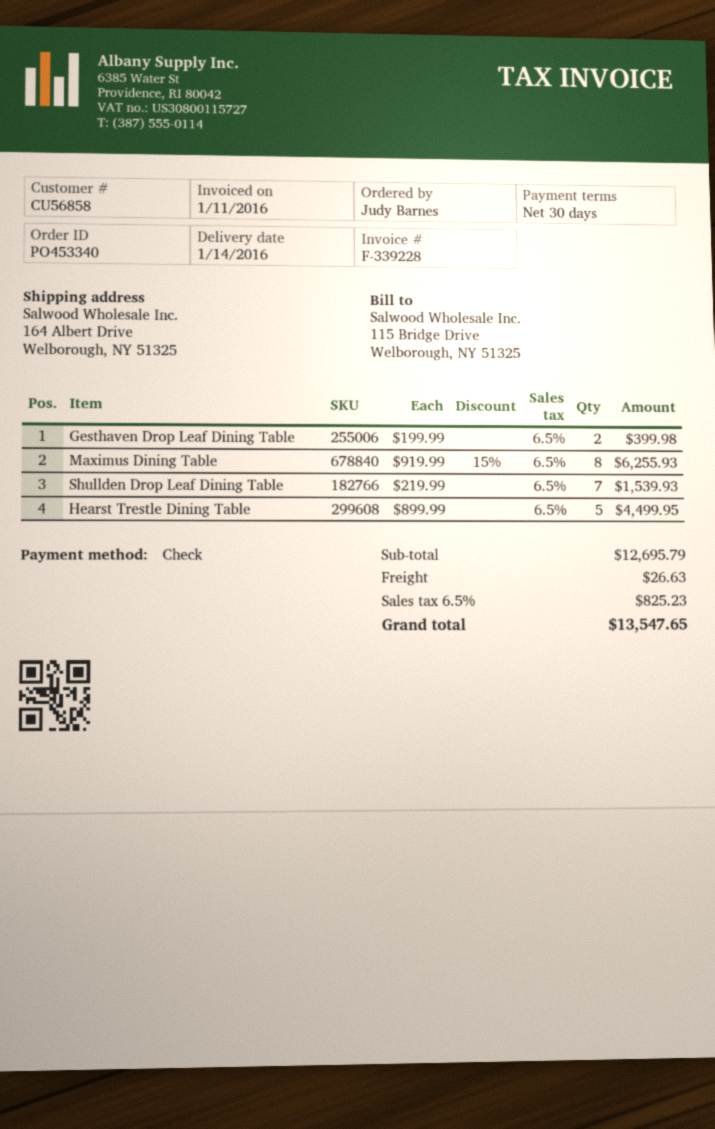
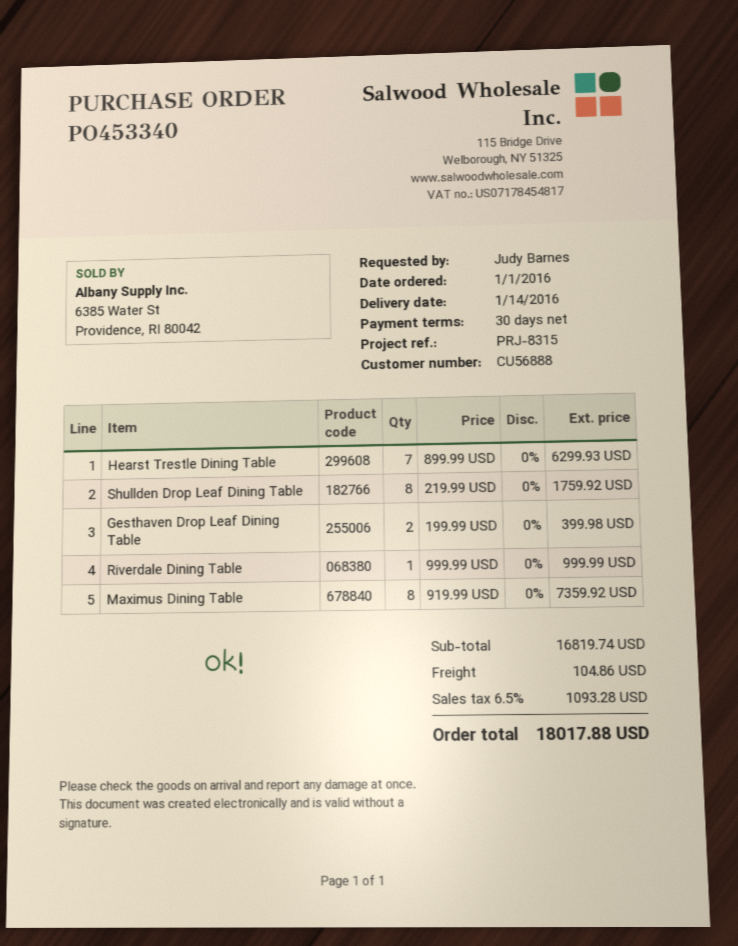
customer number: CU56858 -> CU56888
Maximus Dining Table: 8 x 919.99 - 15% = 6255.93 -> 8 x 919.99 = 7359.92
Shullden Drop Leaf Dining Table: 7 x 219.99 = 1539.93 -> 8 x 219.99 = 1759.92
Hearst Trestle Dining Table: 5 x 899.99 = 4499.95 -> 7 x 899.99 = 6299.93
Riverdale Dining Table: none -> 1 x 999.99 = 999.99
subtotal: 12695.79 -> 16819.74
shipping: 26.63 -> 104.86
tax: 6.5% = 825.23 -> 6.5% = 1093.28
total: 13547.65 -> 18017.88

